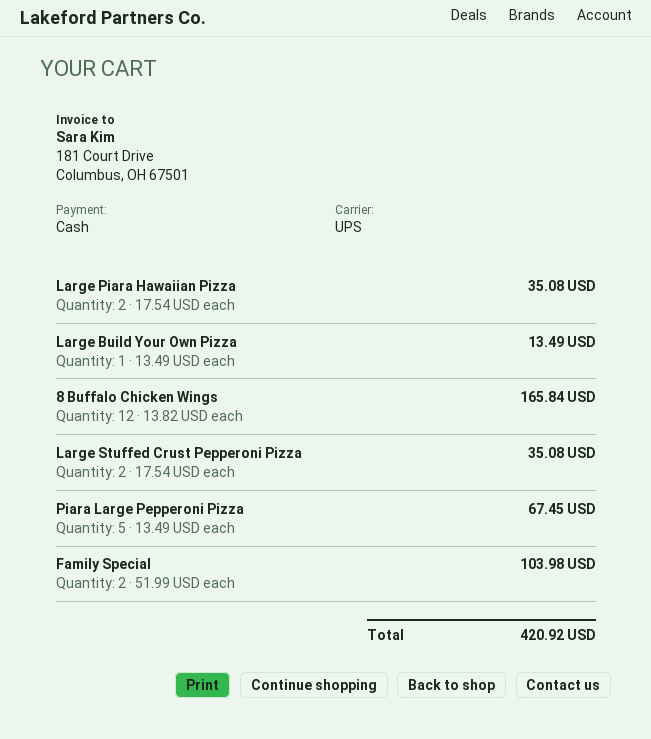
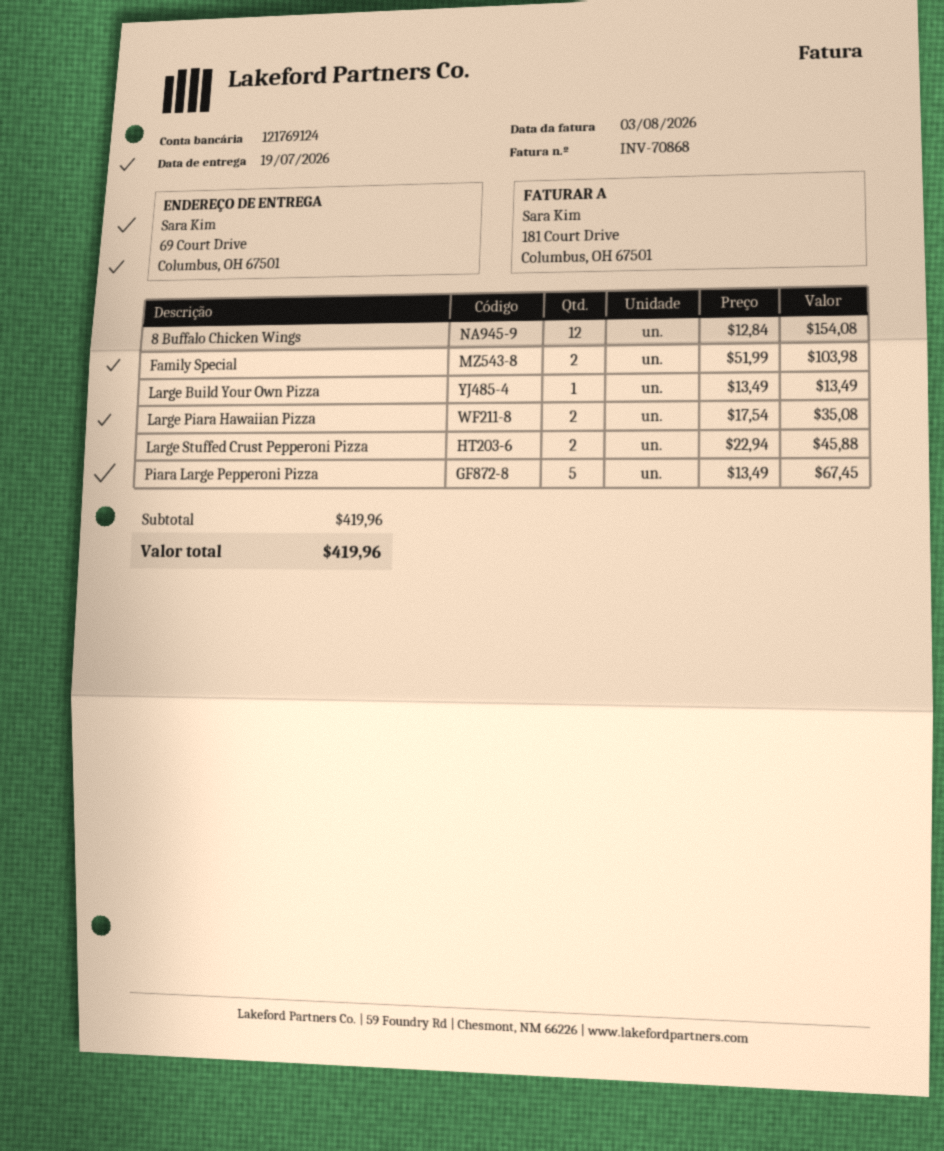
8 Buffalo Chicken Wings: 12 x 13.82 = 165.84 -> 12 x 12.84 = 154.08
Large Stuffed Crust Pepperoni Pizza: 2 x 17.54 = 35.08 -> 2 x 22.94 = 45.88
total: 420.92 -> 419.96

